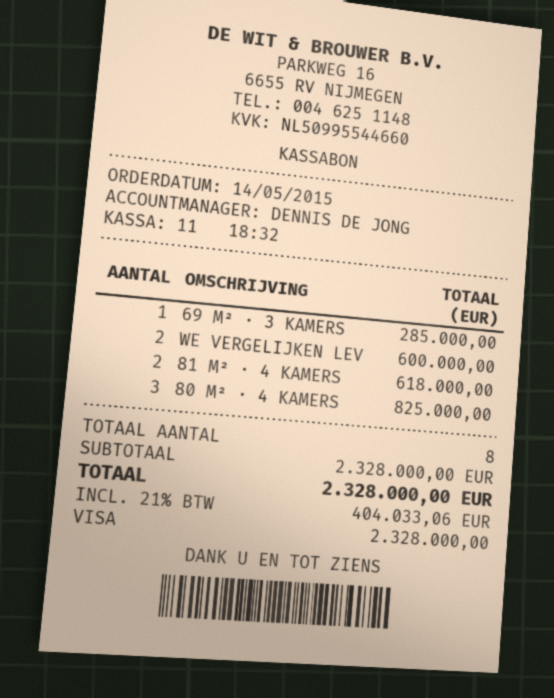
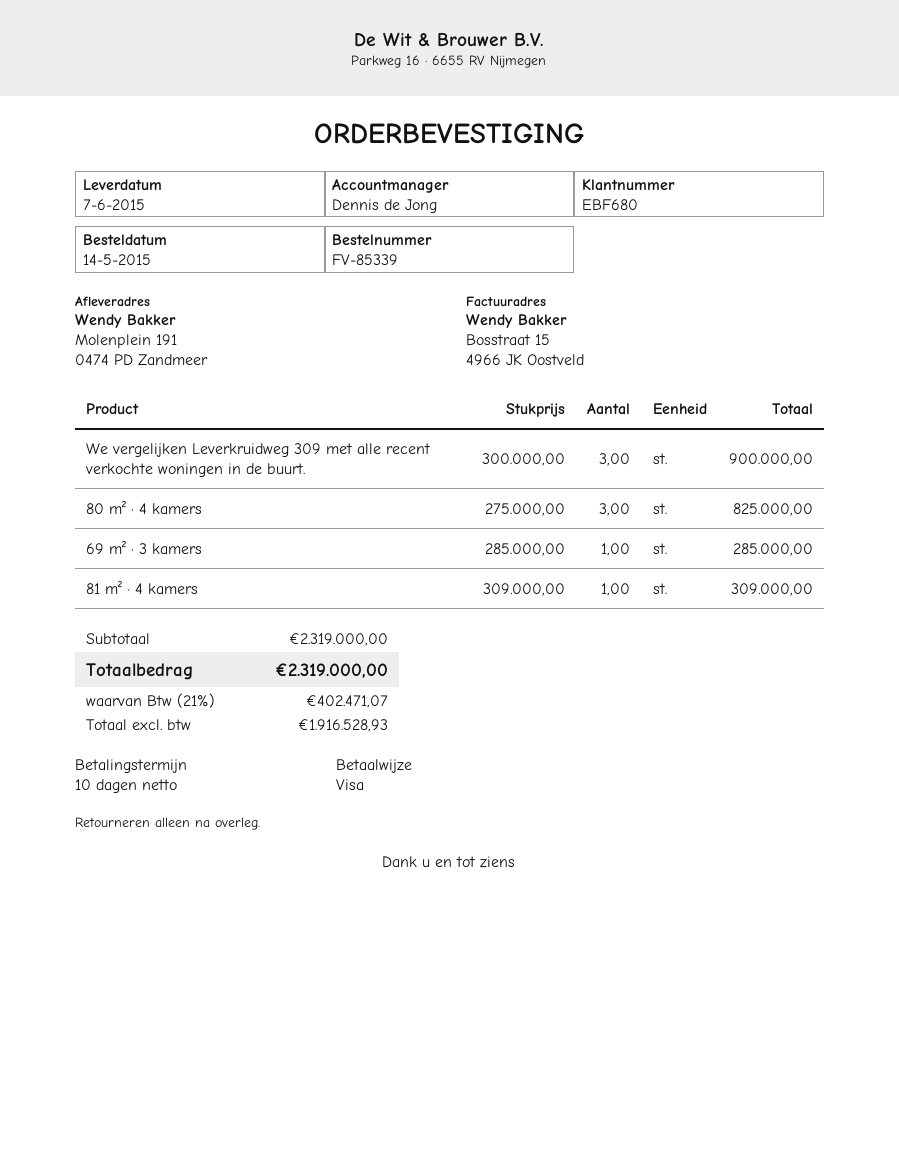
WE VERGELIJKEN LEV: 2 for 600000.00 -> 3 for 900000.00
81 M² · 4 KAMERS: 2 for 618000.00 -> 1 for 309000.00
subtotal: 2328000.00 -> 2319000.00
tax: 21% = 404033.06 -> 21% = 402471.07
total: 2328000.00 -> 2319000.00

